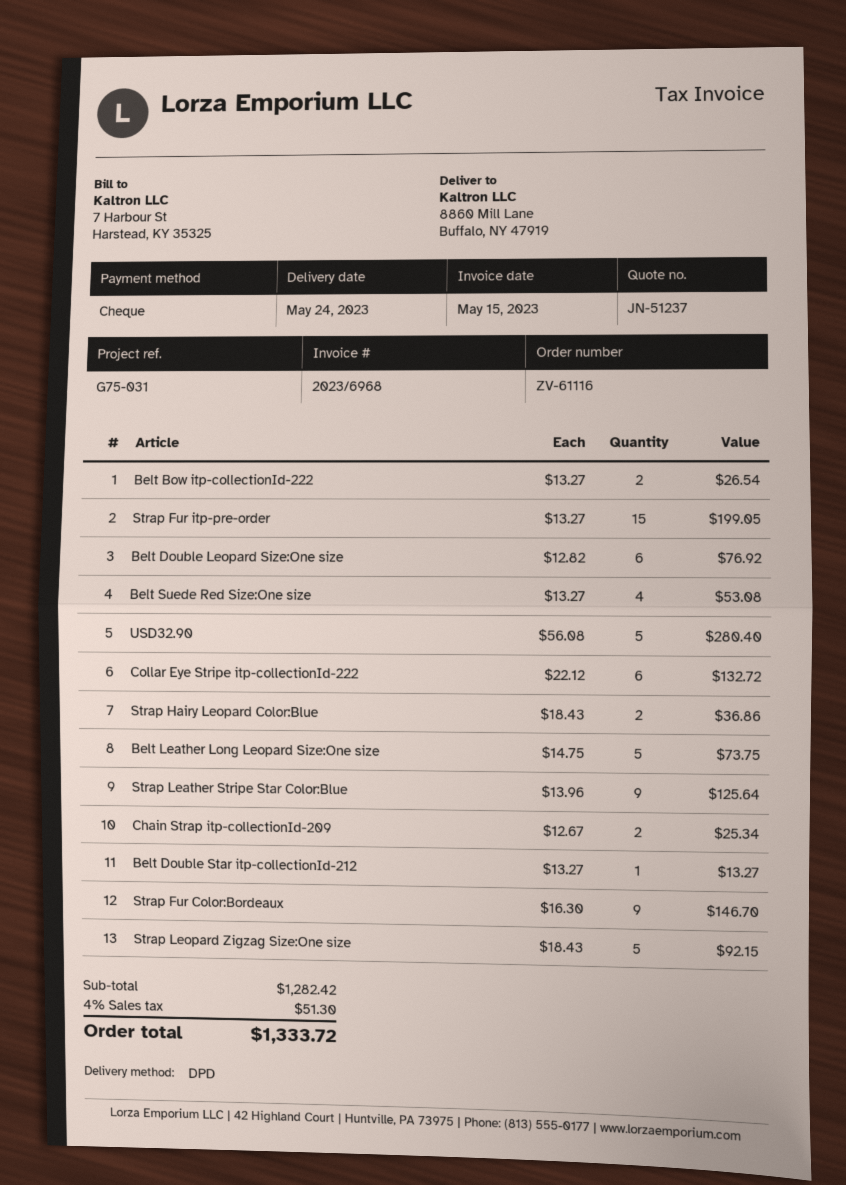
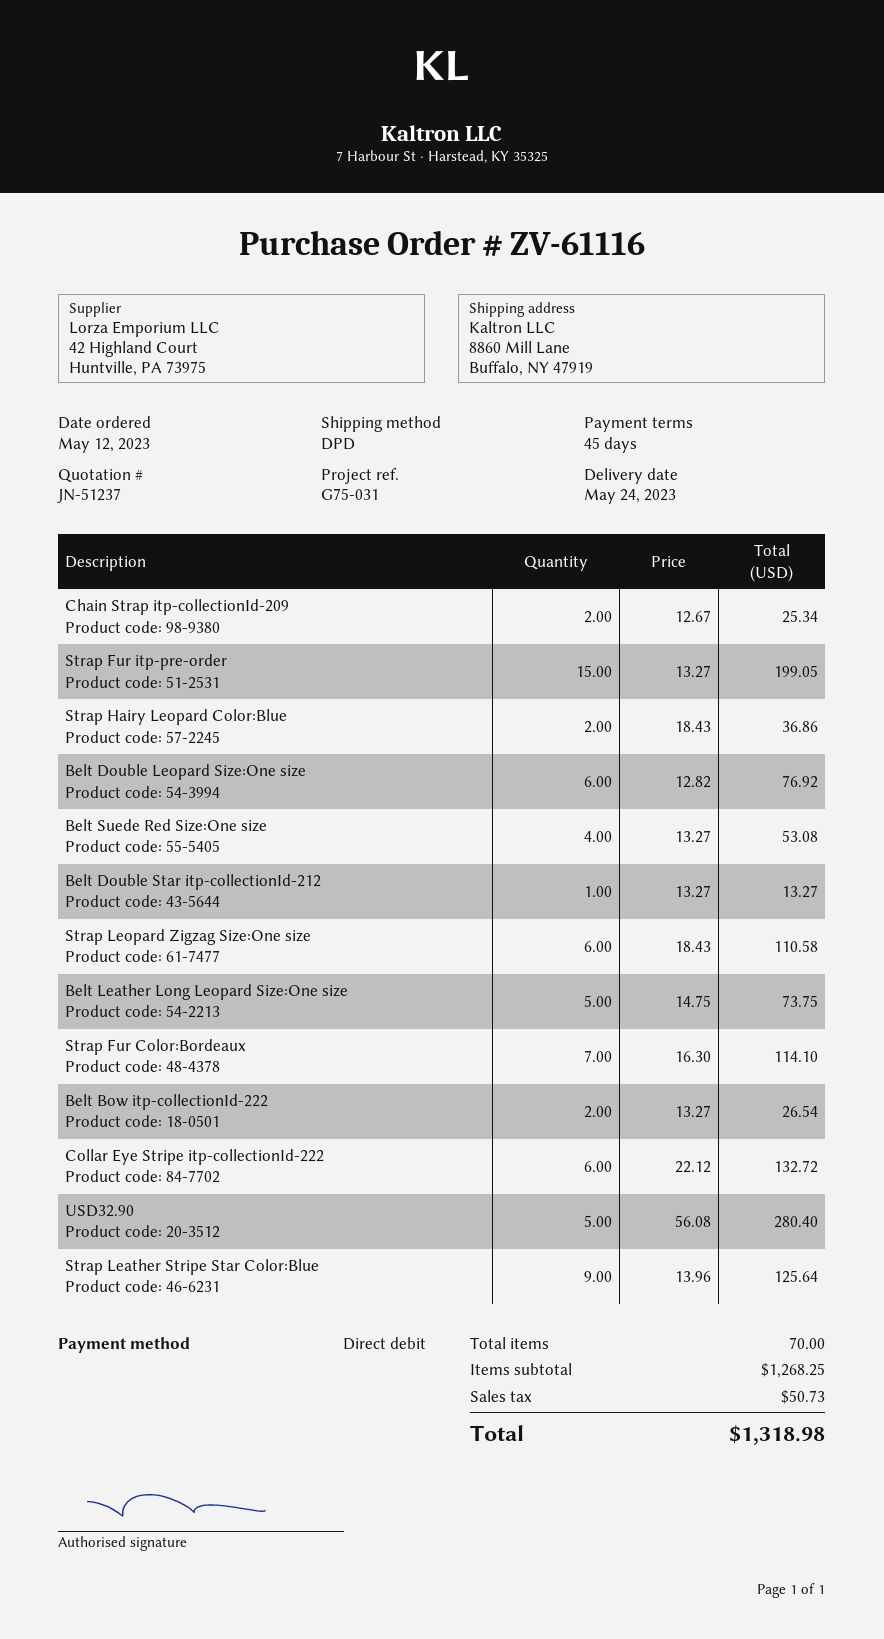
payment method: cheque -> direct debit
Strap Fur Color:Bordeaux: 9 x 16.30 = 146.70 -> 7 x 16.30 = 114.10
Strap Leopard Zigzag Size:One size: 5 x 18.43 = 92.15 -> 6 x 18.43 = 110.58
subtotal: 1282.42 -> 1268.25
tax: 51.30 -> 50.73
total: 1333.72 -> 1318.98

